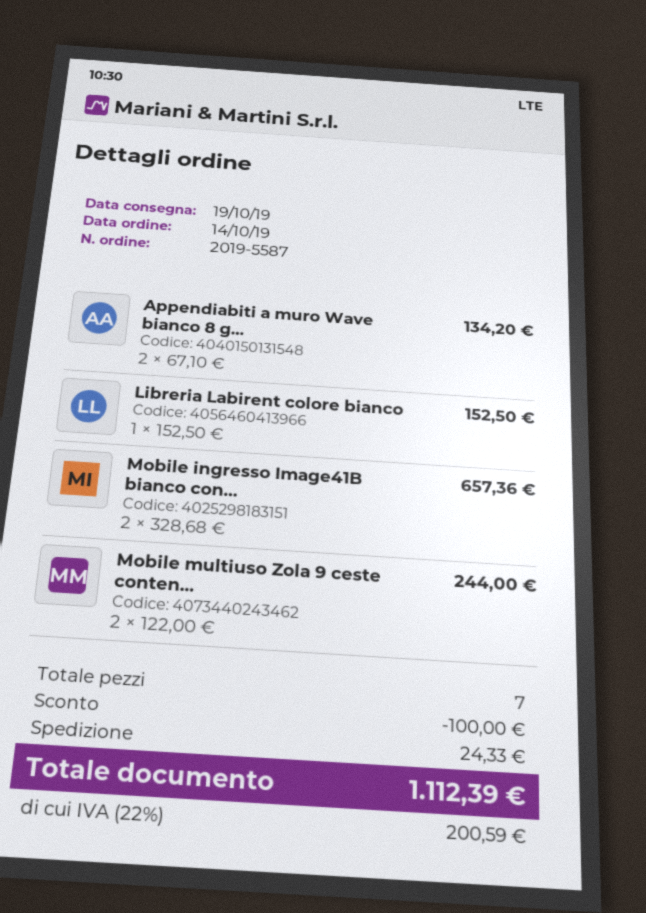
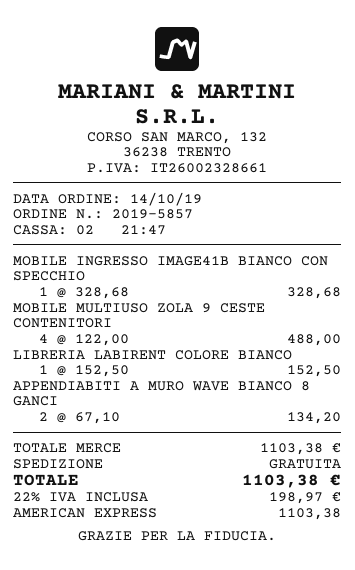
order number: 2019-5587 -> 2019-5857
Mobile ingresso Image41B bianco con...: 2 x 328.68 = 657.36 -> 1 x 328.68 = 328.68
Mobile multiuso Zola 9 ceste conten...: 2 x 122.00 = 244.00 -> 4 x 122.00 = 488.00
discount: 100.00 -> none
shipping: 24.33 -> 0.00
tax: 22% = 200.59 -> 22% = 198.97
total: 1112.39 -> 1103.38

